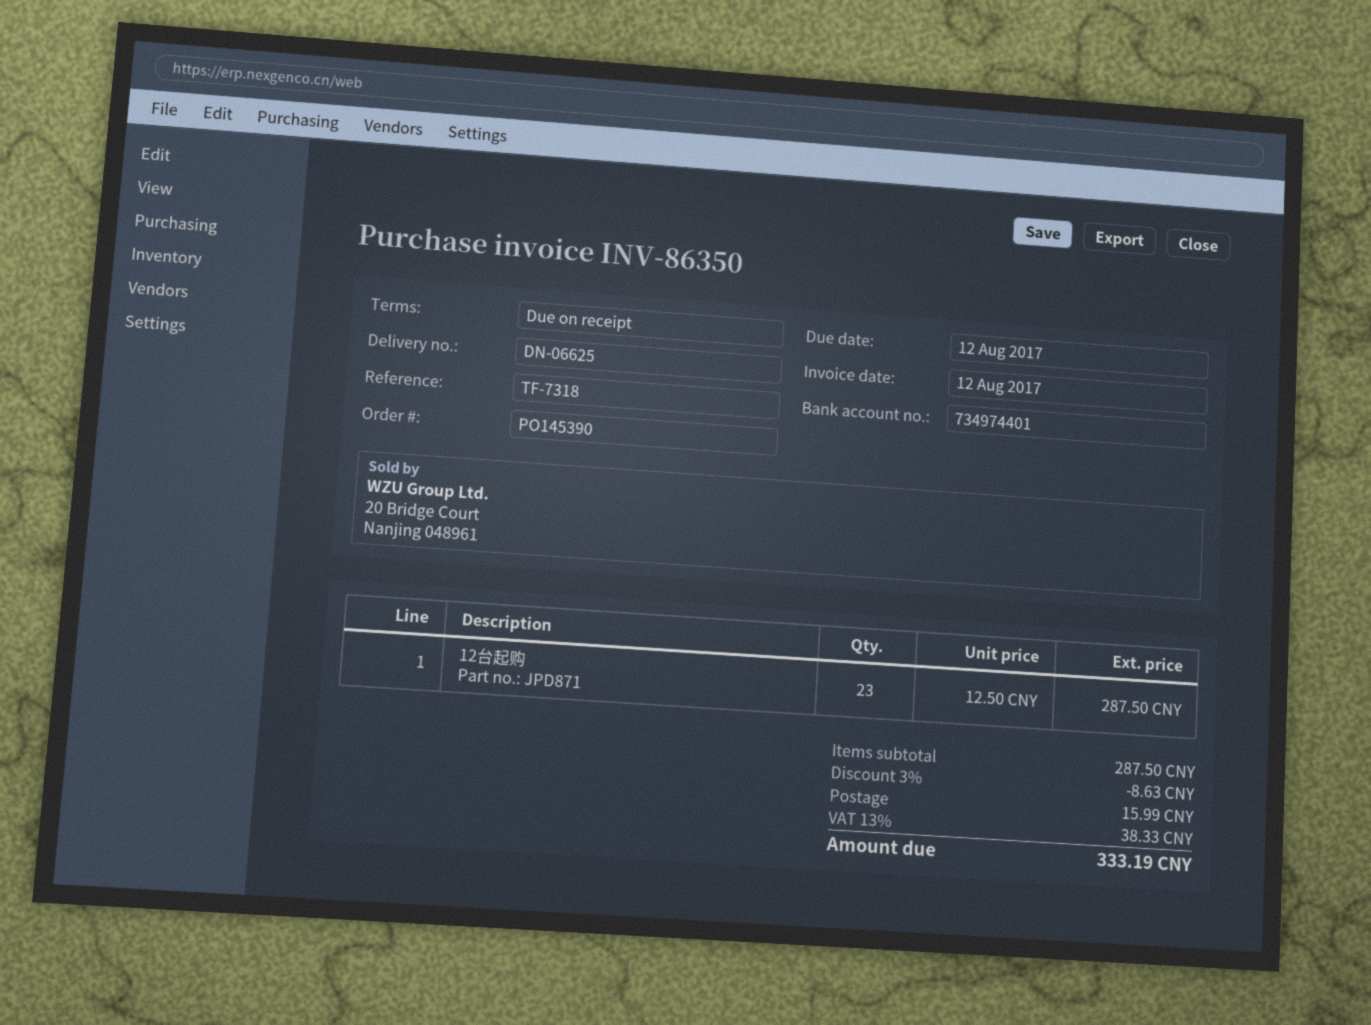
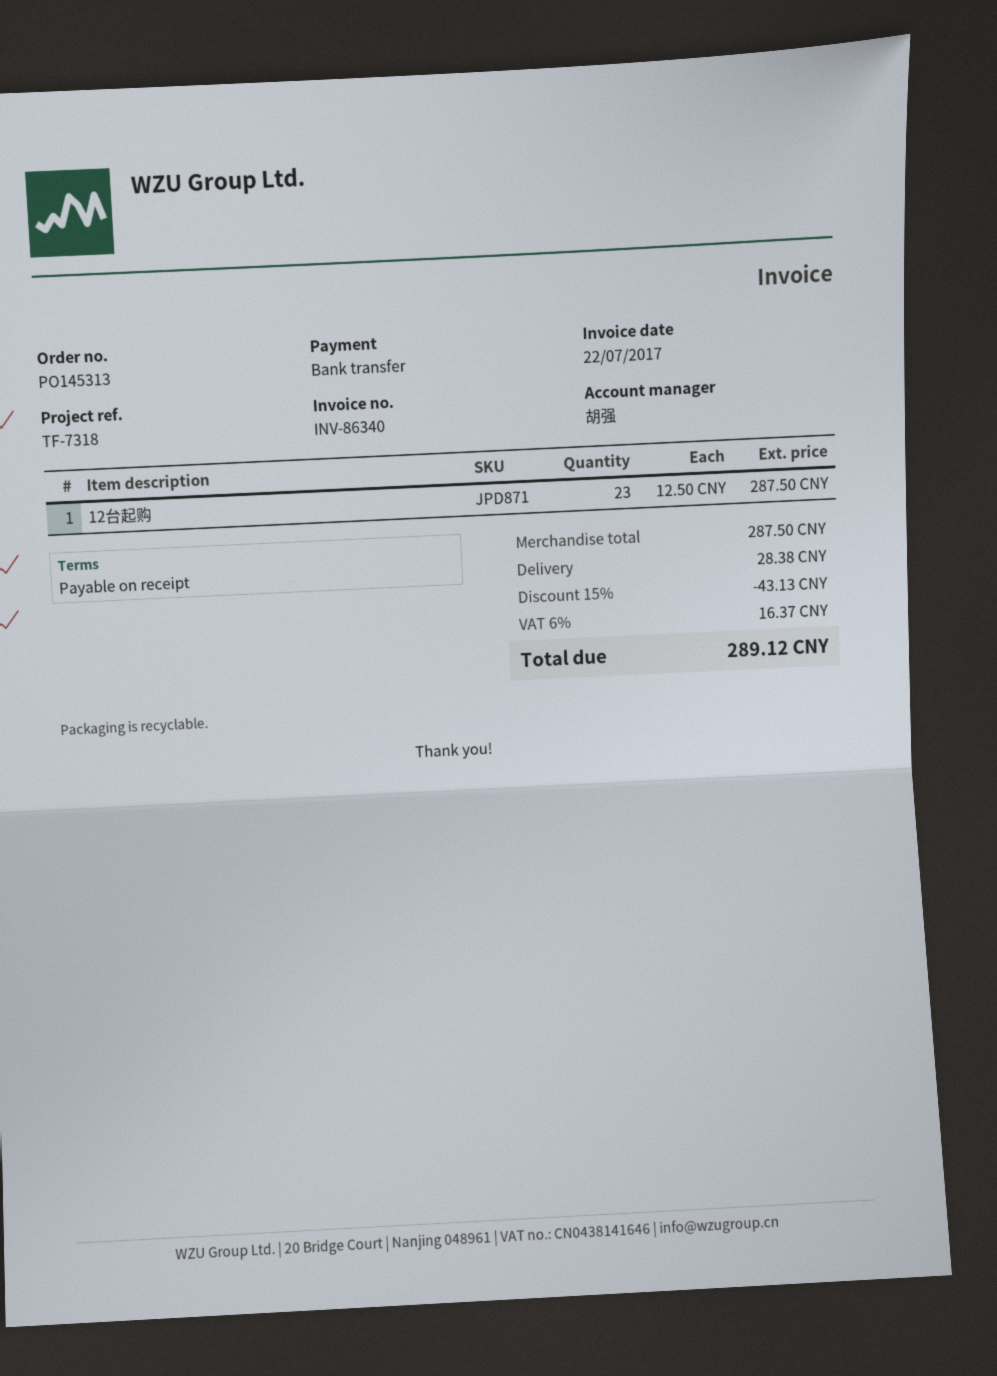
order number: PO145390 -> PO145313
invoice number: INV-86350 -> INV-86340
invoice date: 2017-08-12 -> 2017-07-22
discount: 3% = 8.63 -> 15% = 43.13
shipping: 15.99 -> 28.38
tax: 13% = 38.33 -> 6% = 16.37
total: 333.19 -> 289.12

